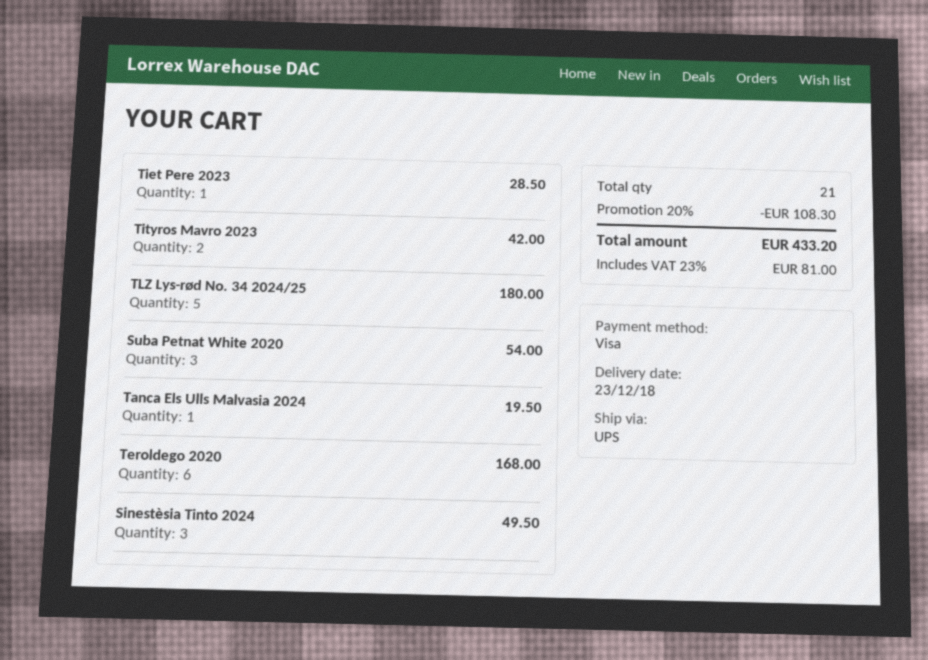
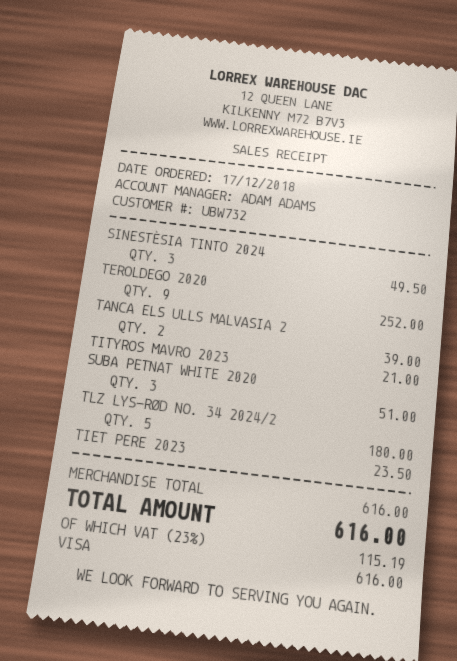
Tiet Pere 2023: 1 for 28.50 -> 1 for 23.50
Tityros Mavro 2023: 2 for 42.00 -> 1 for 21.00
Suba Petnat White 2020: 3 for 54.00 -> 3 for 51.00
Tanca Els Ulls Malvasia 2024: 1 for 19.50 -> 2 for 39.00
Teroldego 2020: 6 for 168.00 -> 9 for 252.00
discount: 20% = 108.30 -> none
tax: 23% = 81.00 -> 23% = 115.19
total: 433.20 -> 616.00

